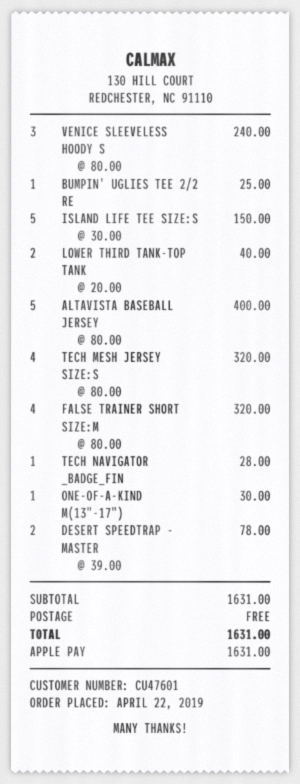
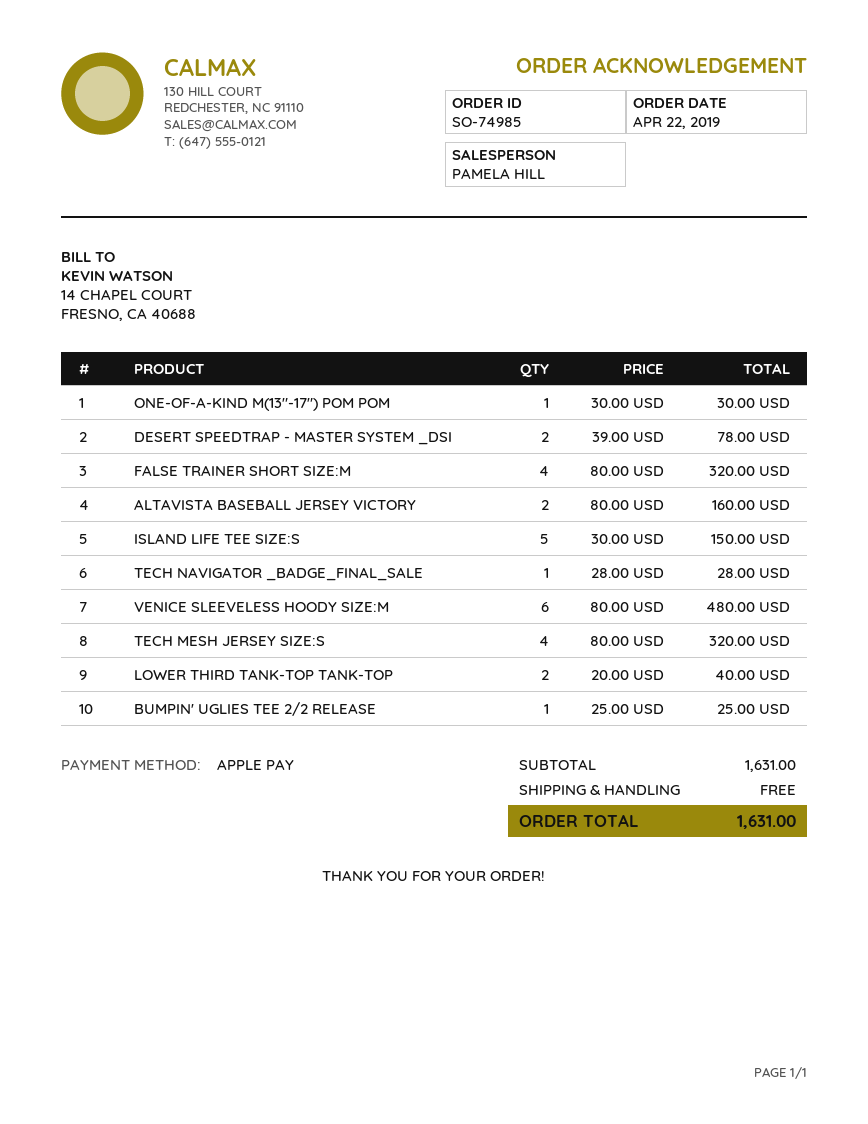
VENICE SLEEVELESS HOODY S: 3 x 80.00 = 240.00 -> 6 x 80.00 = 480.00
ALTAVISTA BASEBALL JERSEY: 5 x 80.00 = 400.00 -> 2 x 80.00 = 160.00

